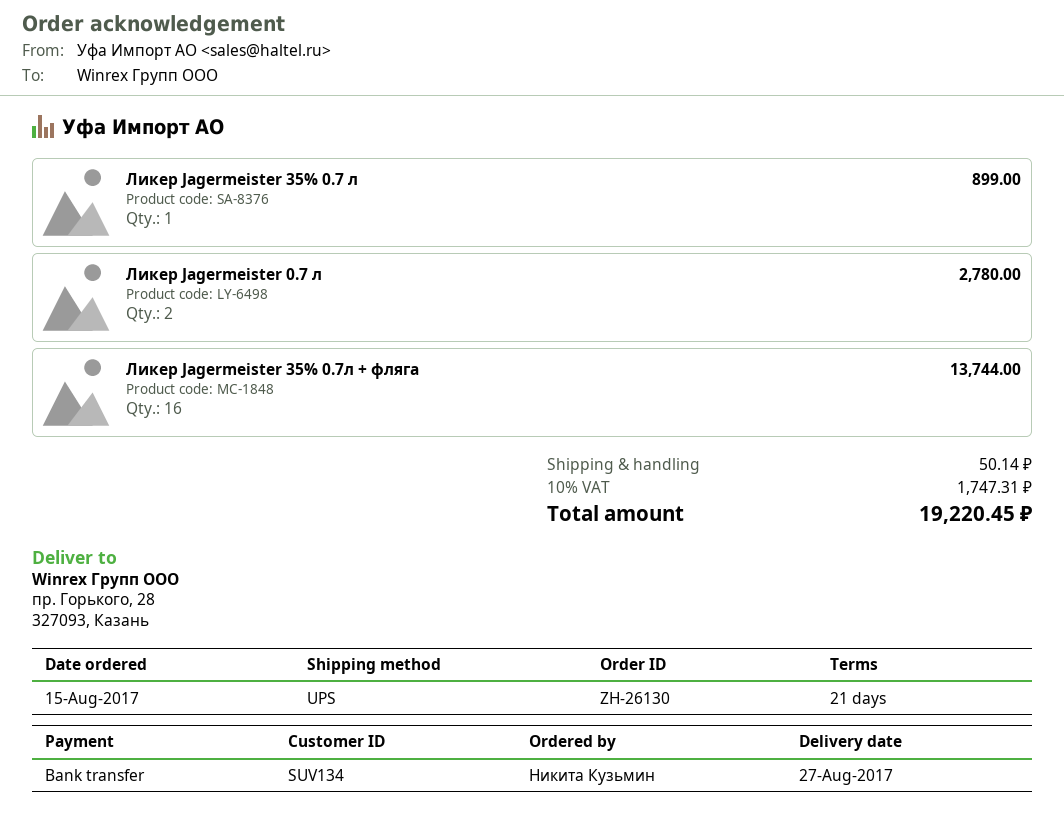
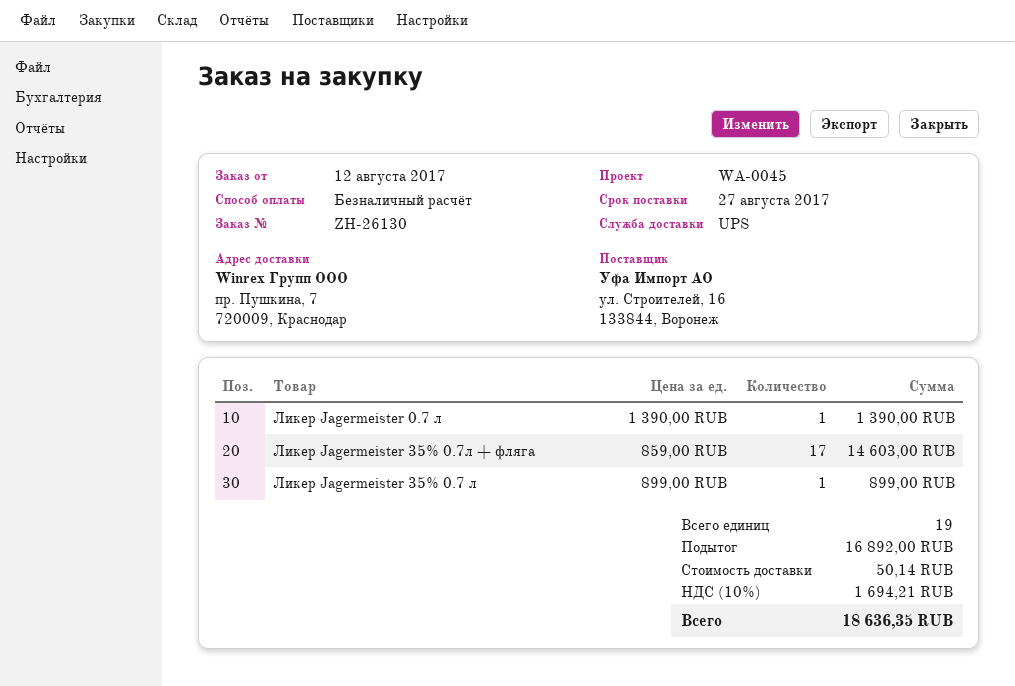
order date: 2017-08-15 -> 2017-08-12
ship to: пр. Горького, 28, 327093, Казань -> пр. Пушкина, 7, 720009, Краснодар
Ликер Jagermeister 0.7 л: 2 for 2780.00 -> 1 for 1390.00
Ликер Jagermeister 35% 0.7л + фляга: 16 for 13744.00 -> 17 for 14603.00
tax: 10% = 1747.31 -> 10% = 1694.21
total: 19220.45 -> 18636.35

